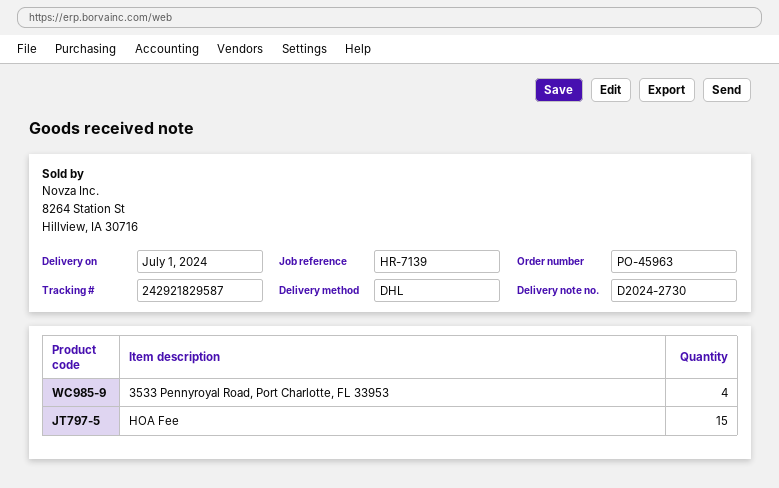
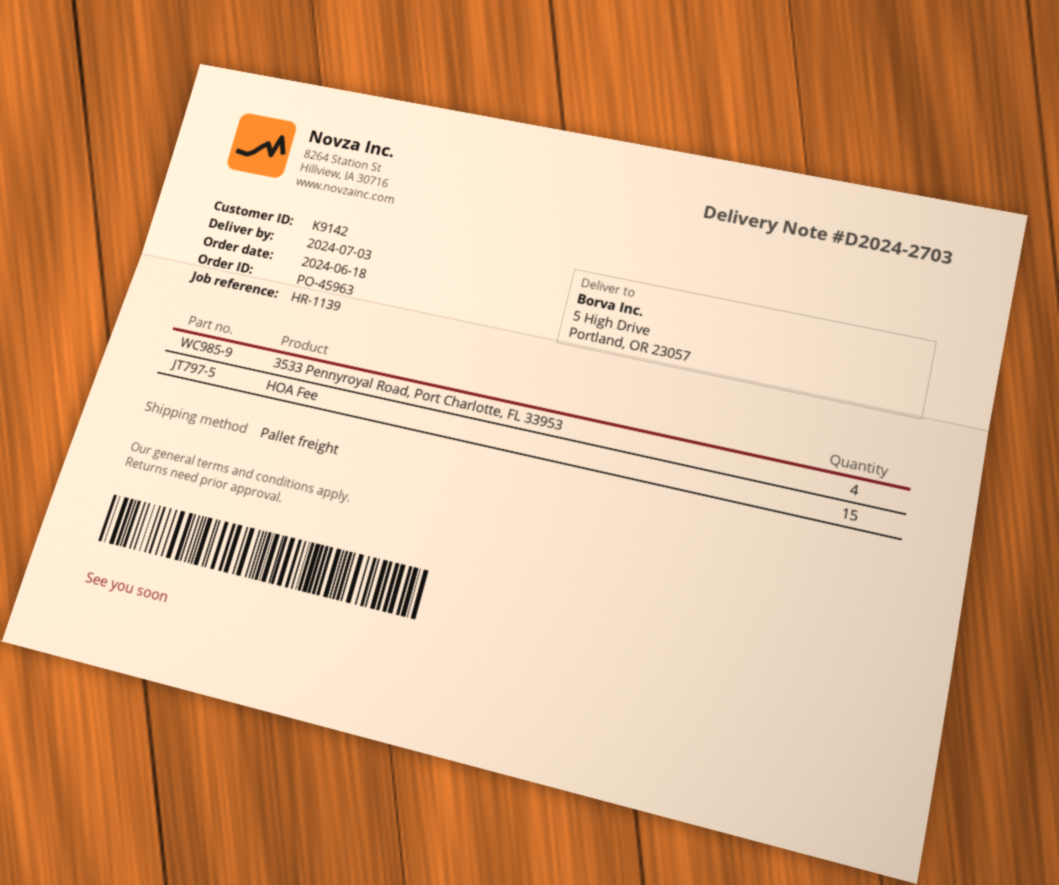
delivery note number: D2024-2730 -> D2024-2703
delivery date: 2024-07-01 -> 2024-07-03
reference: HR-7139 -> HR-1139
shipping method: DHL -> pallet freight

